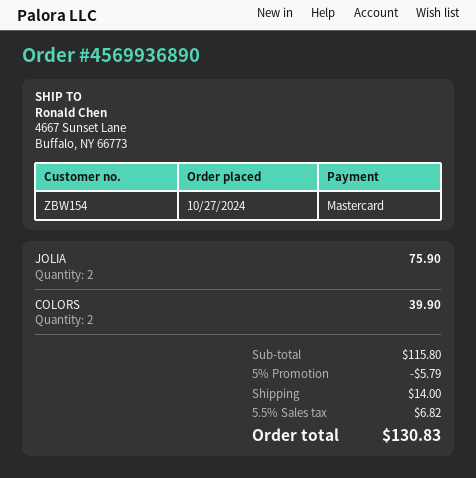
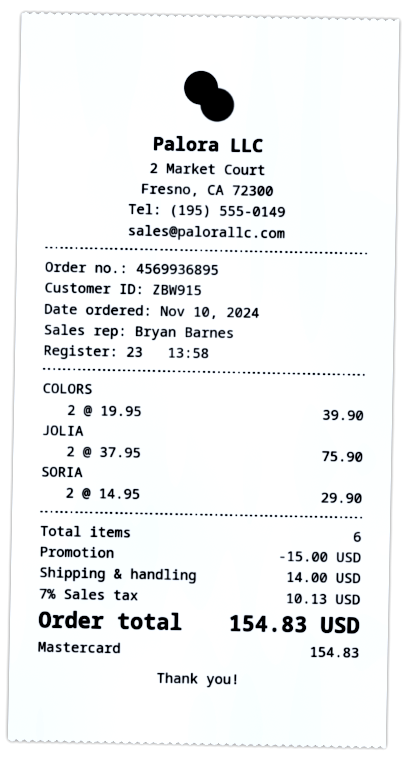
order number: 4569936890 -> 4569936895
order date: 2024-10-27 -> 2024-11-10
customer number: ZBW154 -> ZBW915
SORIA: none -> 2 for 29.90
discount: 5.79 -> 15.00
tax: 5.5% = 6.82 -> 7% = 10.13
total: 130.83 -> 154.83

